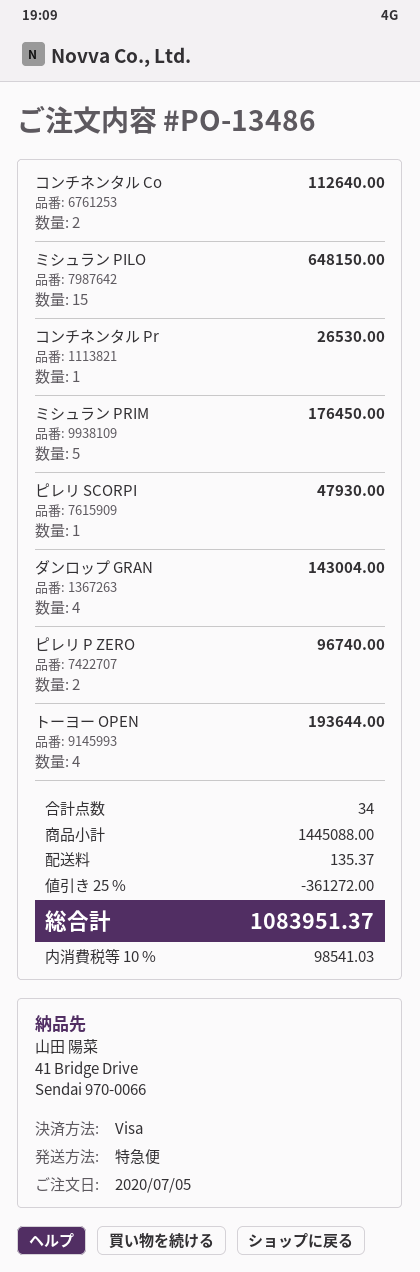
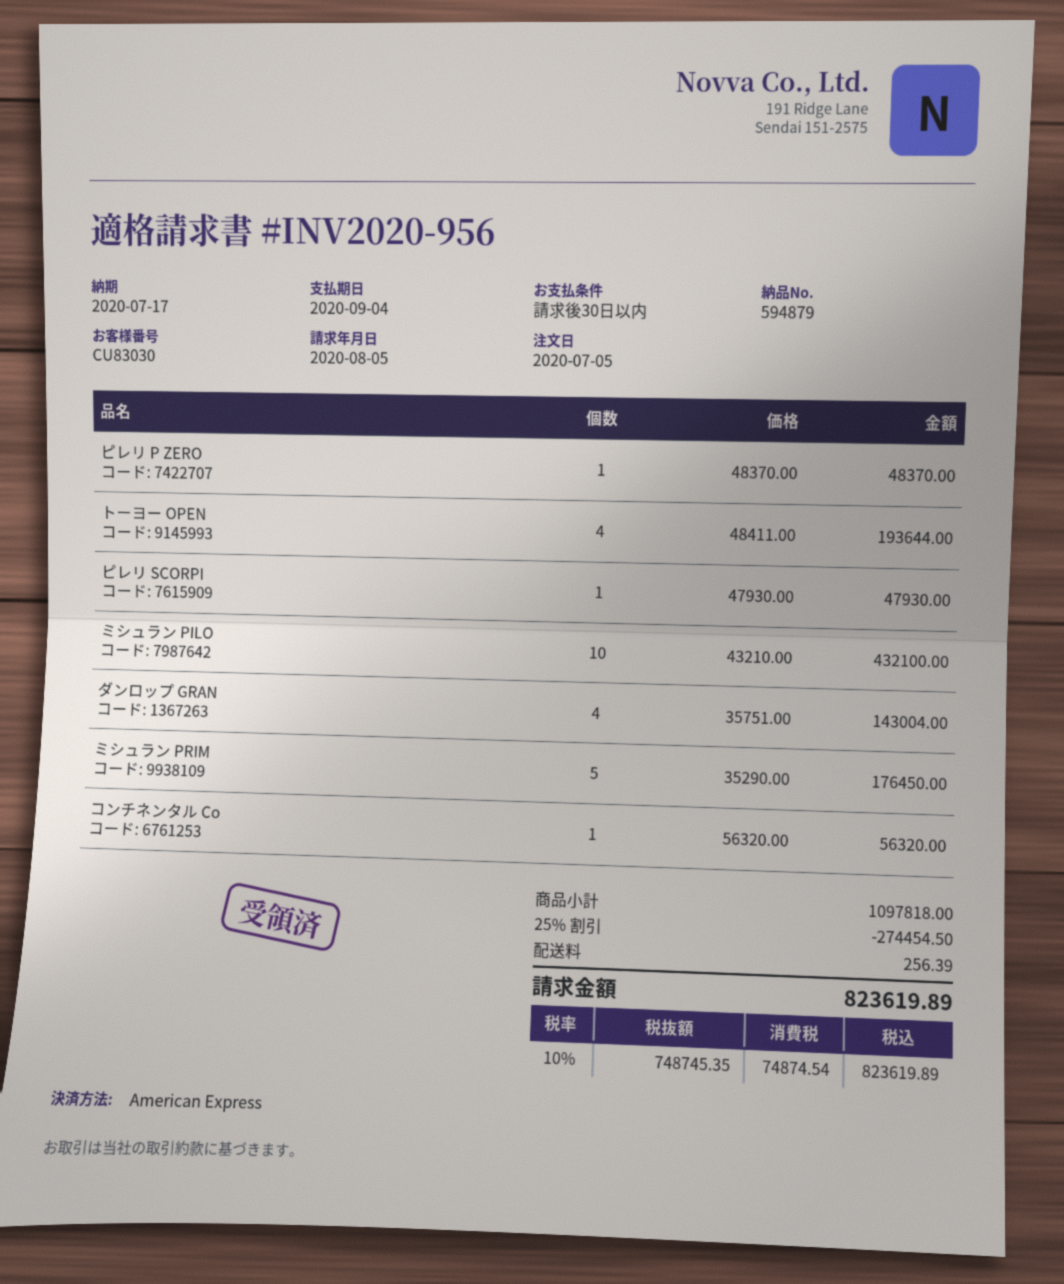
payment method: Visa -> American Express
コンチネンタル Co: 2 for 112640.00 -> 1 for 56320.00
ミシュラン PILO: 15 for 648150.00 -> 10 for 432100.00
コンチネンタル Pr: 1 for 26530.00 -> none
ピレリ P ZERO: 2 for 96740.00 -> 1 for 48370.00
subtotal: 1445088.00 -> 1097818.00
discount: 25% = 361272.00 -> 25% = 274454.50
shipping: 135.37 -> 256.39
tax: 10% = 98541.03 -> 10% = 74874.54
total: 1083951.37 -> 823619.89

